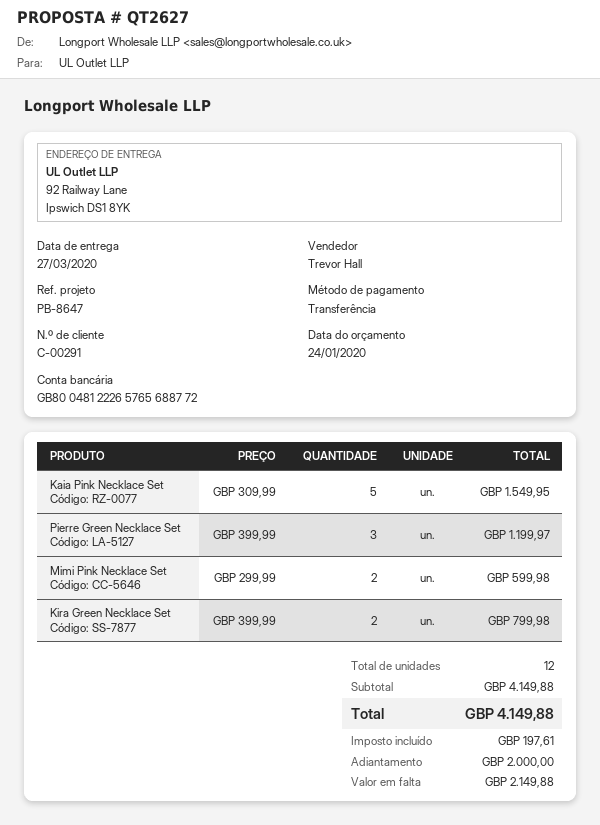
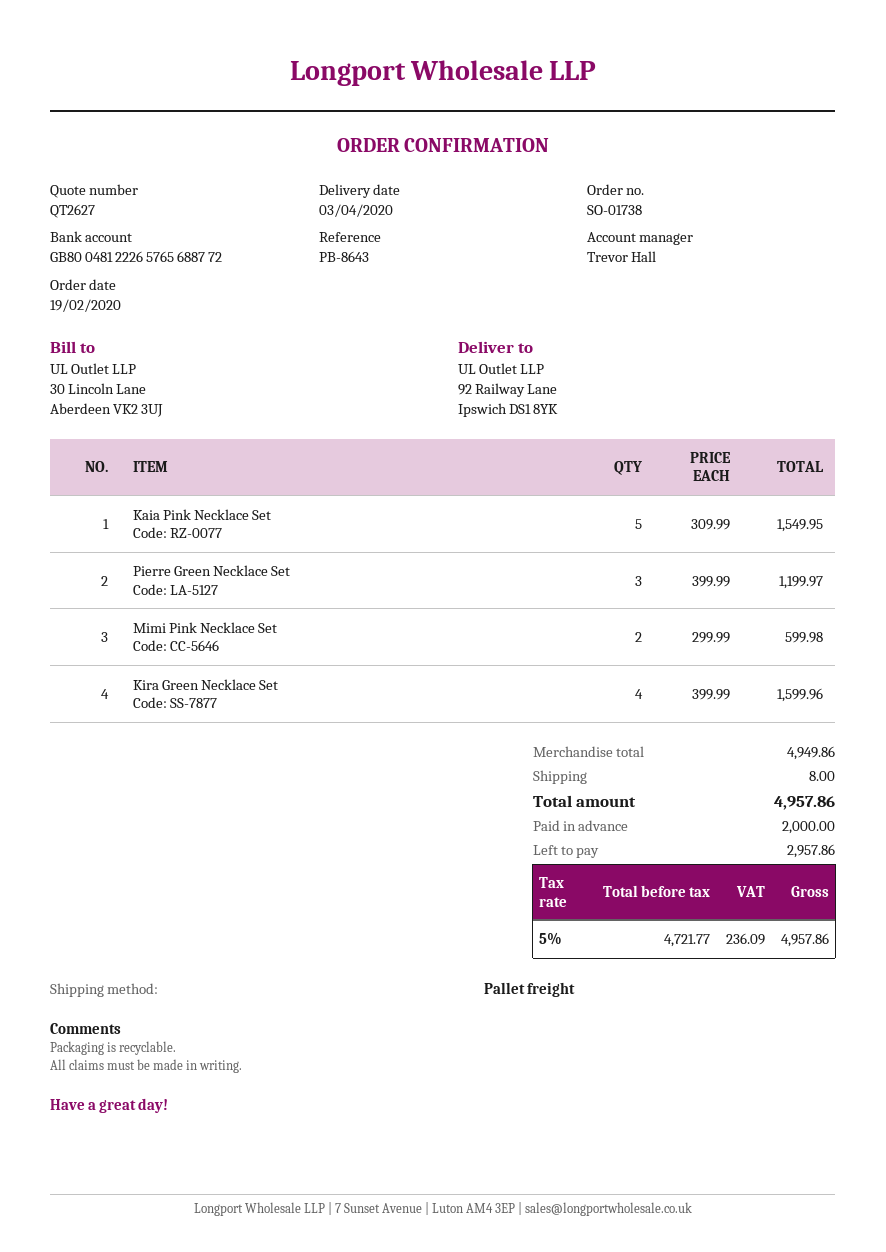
delivery date: 2020-03-27 -> 2020-04-03
reference: PB-8647 -> PB-8643
Kira Green Necklace Set: 2 x 399.99 = 799.98 -> 4 x 399.99 = 1599.96
subtotal: 4149.88 -> 4949.86
shipping: none -> 8.00
tax: 197.61 -> 236.09
total: 4149.88 -> 4957.86
balance: 2149.88 -> 2957.86

